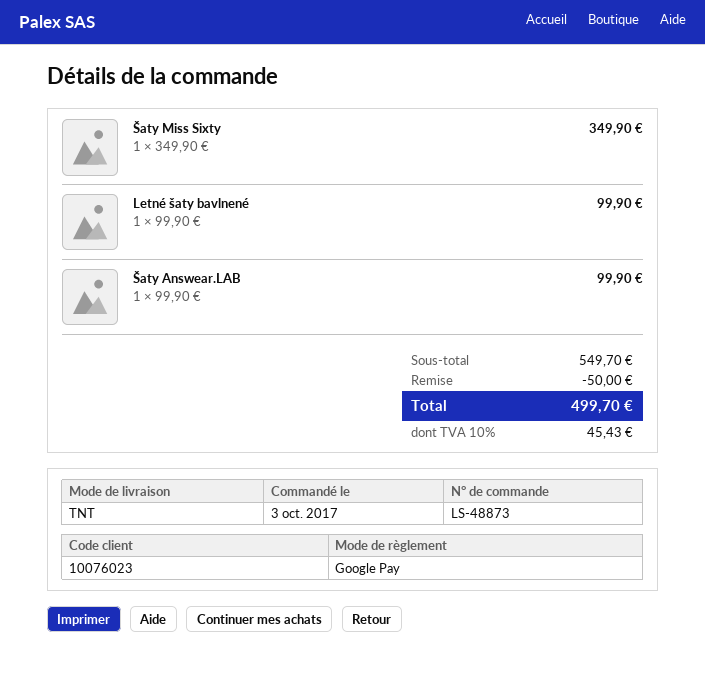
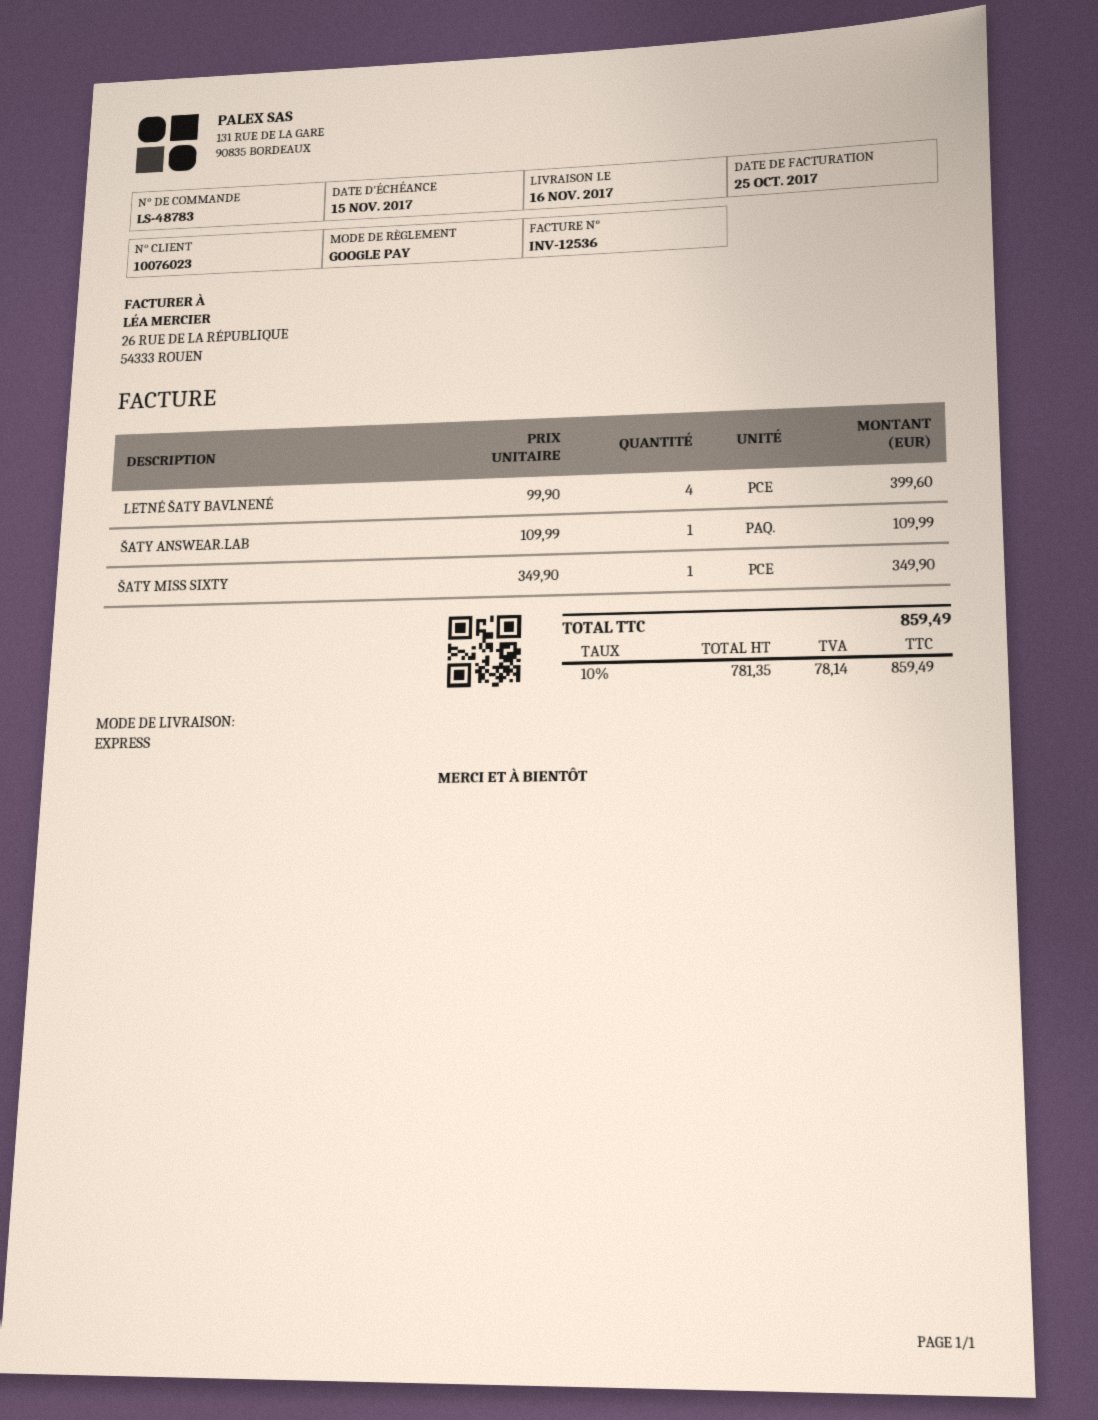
order number: LS-48873 -> LS-48783
shipping method: TNT -> express
Letné šaty bavlnené: 1 x 99.90 = 99.90 -> 4 x 99.90 = 399.60
Šaty Answear.LAB: 1 x 99.90 = 99.90 -> 1 x 109.99 = 109.99
discount: 50.00 -> none
tax: 10% = 45.43 -> 10% = 78.14
total: 499.70 -> 859.49

